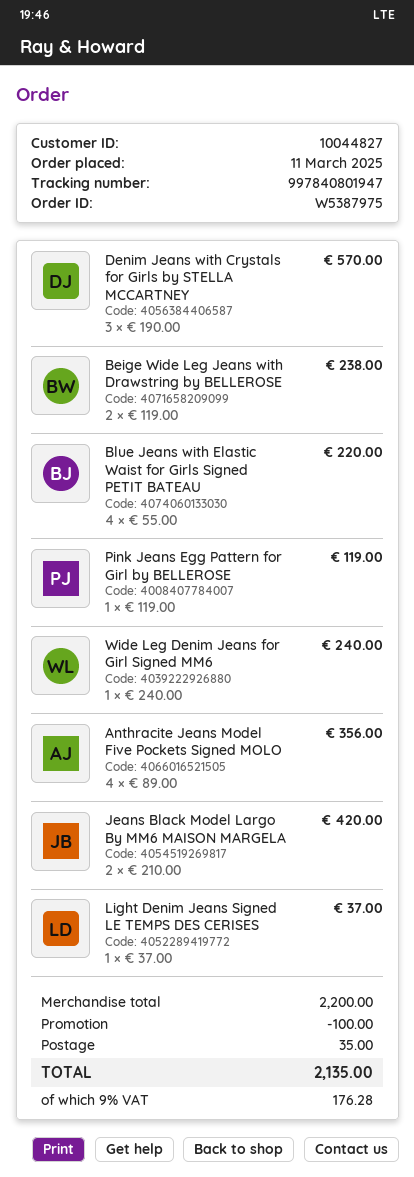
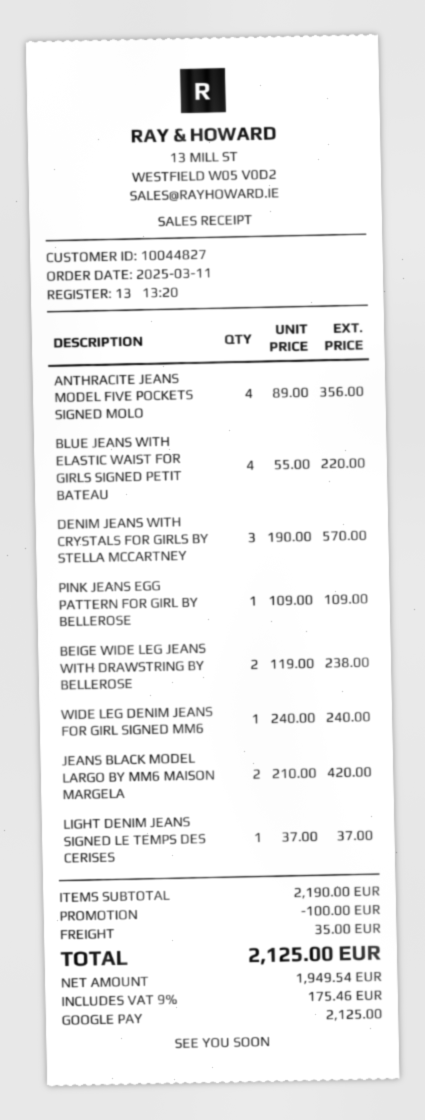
Pink Jeans Egg Pattern for Girl by BELLEROSE: 1 x 119.00 = 119.00 -> 1 x 109.00 = 109.00
subtotal: 2200.00 -> 2190.00
tax: 9% = 176.28 -> 9% = 175.46
total: 2135.00 -> 2125.00

